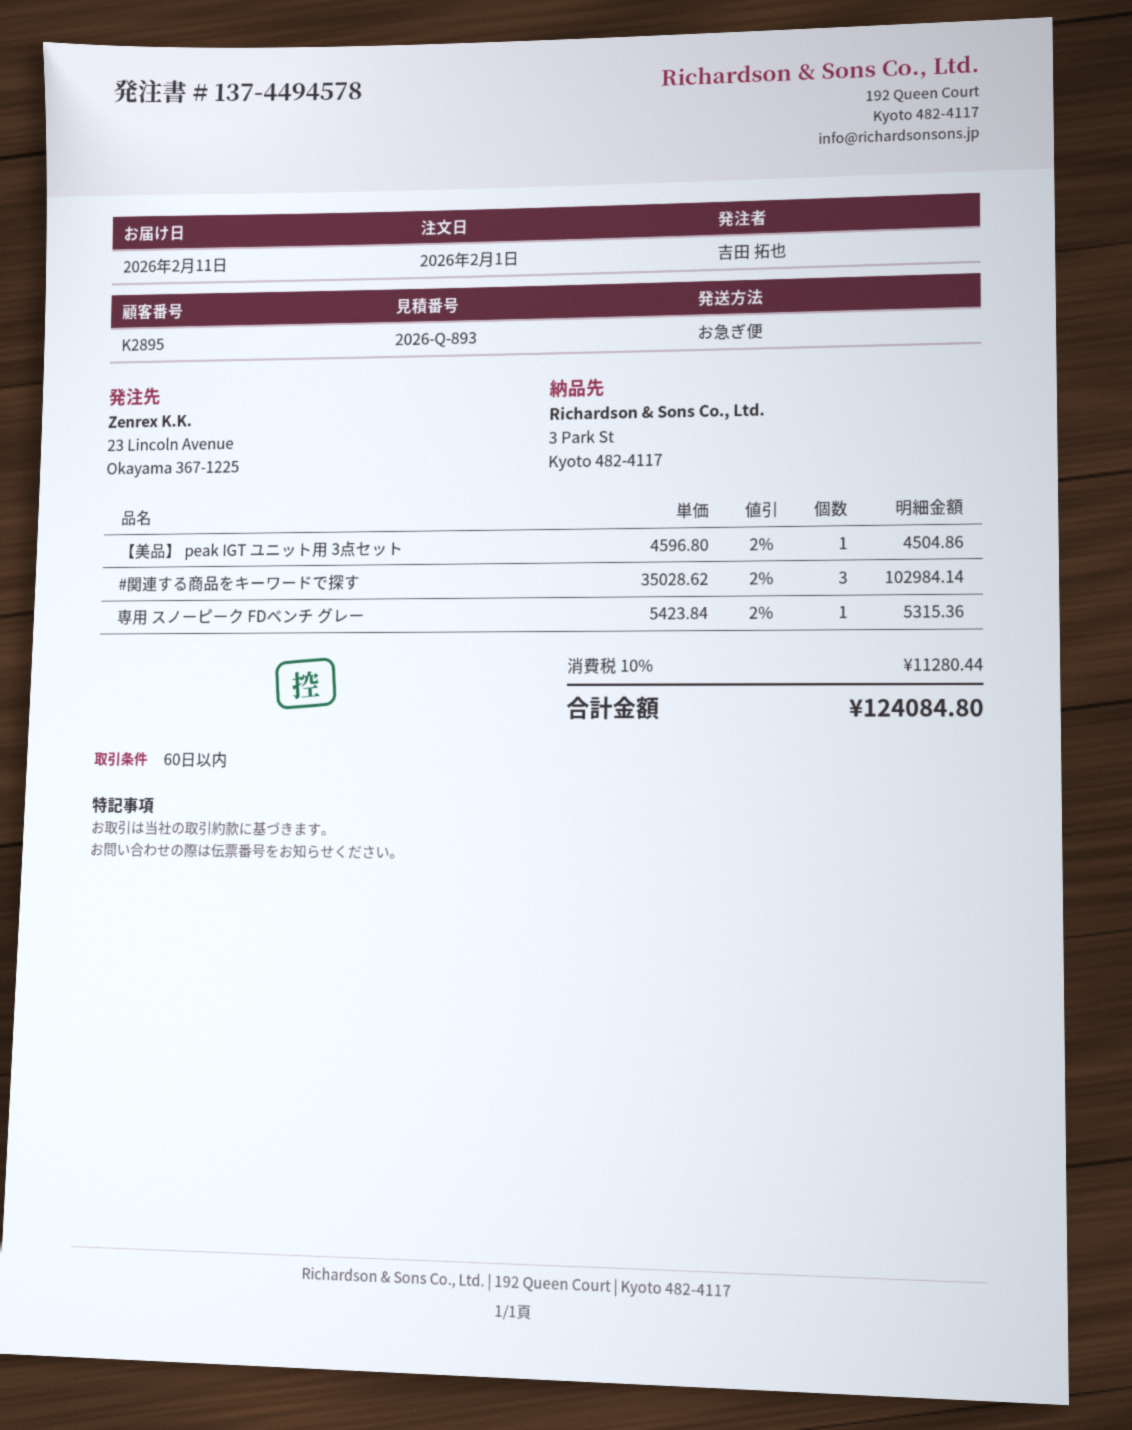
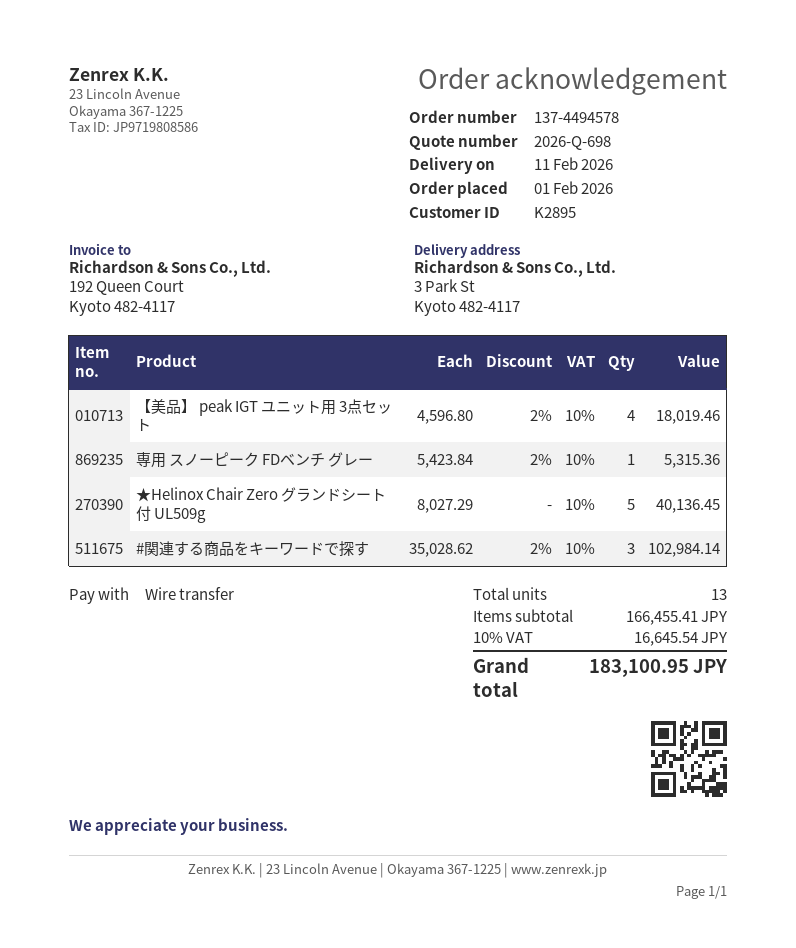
quote number: 2026-Q-893 -> 2026-Q-698
【美品】 peak IGT ユニット用 3点セット: 1 x 4596.80 - 2% = 4504.86 -> 4 x 4596.80 - 2% = 18019.46
★Helinox Chair Zero グランドシート付 UL509g: none -> 5 x 8027.29 = 40136.45
tax: 10% = 11280.44 -> 10% = 16645.54
total: 124084.80 -> 183100.95

